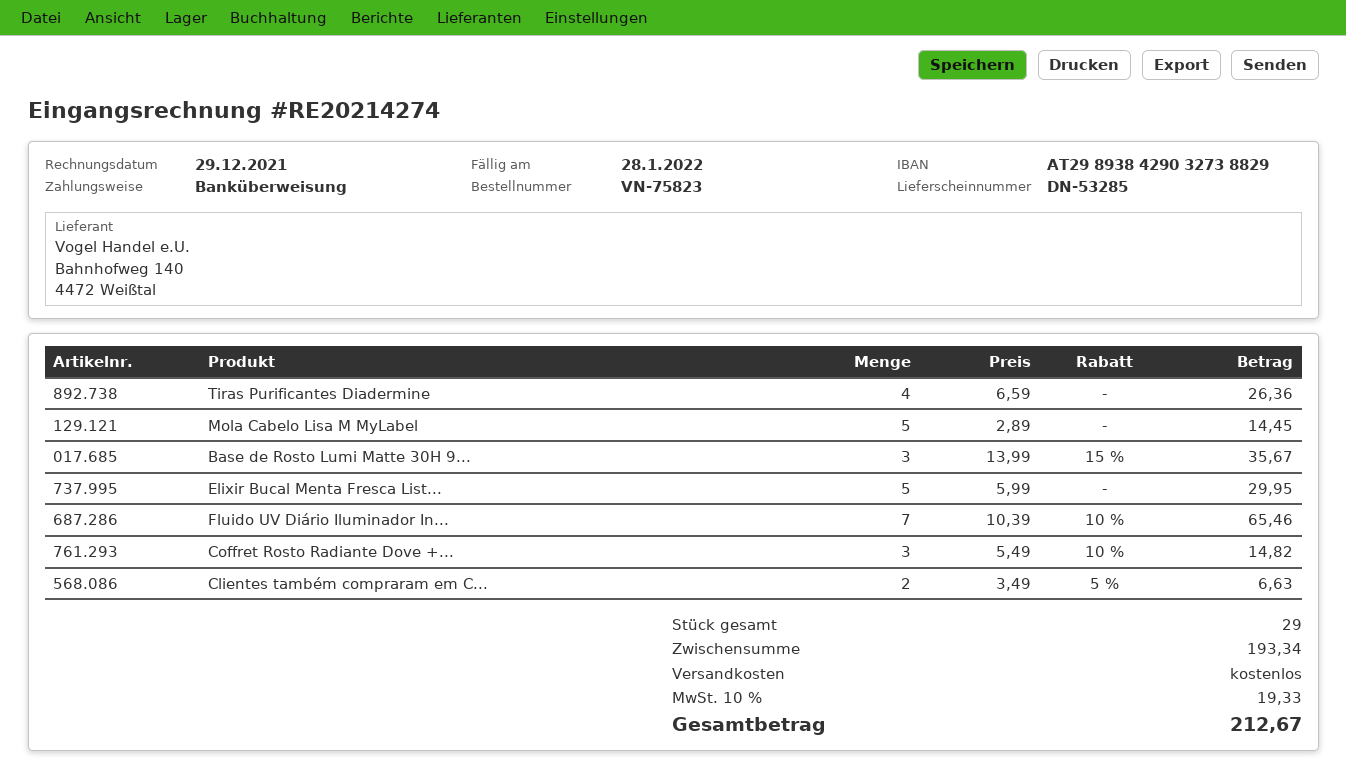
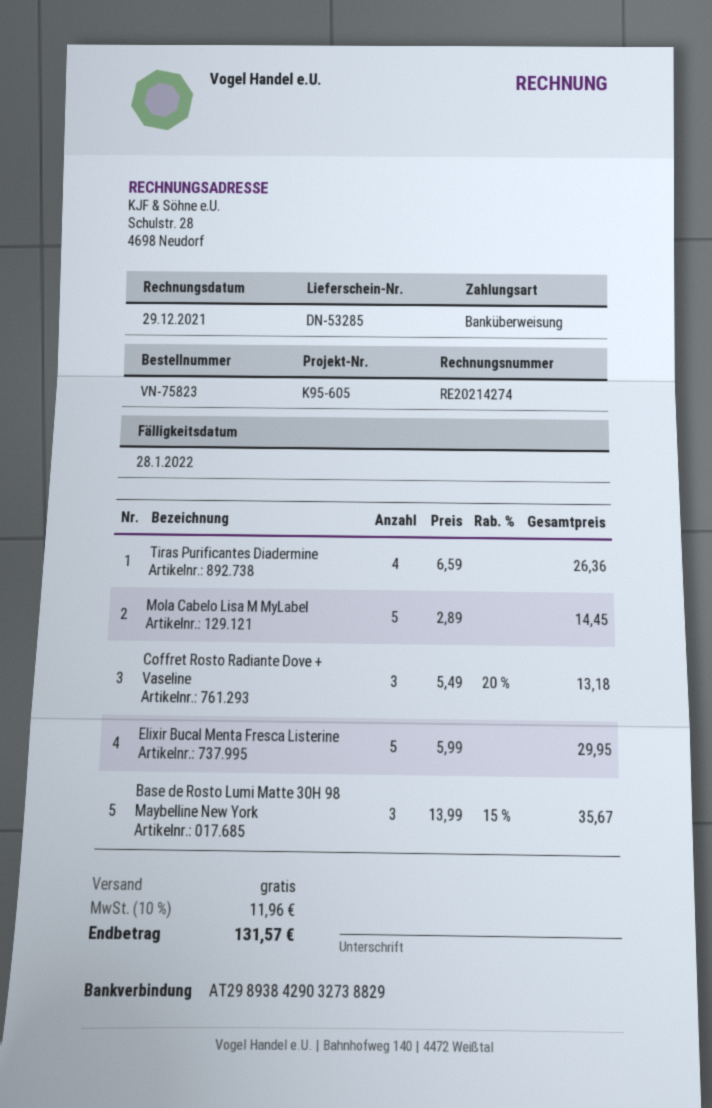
Fluido UV Diário Iluminador In...: 7 x 10.39 - 10% = 65.46 -> none
Coffret Rosto Radiante Dove +...: 3 x 5.49 - 10% = 14.82 -> 3 x 5.49 - 20% = 13.18
Clientes também compraram em C...: 2 x 3.49 - 5% = 6.63 -> none
tax: 10% = 19.33 -> 10% = 11.96
total: 212.67 -> 131.57

